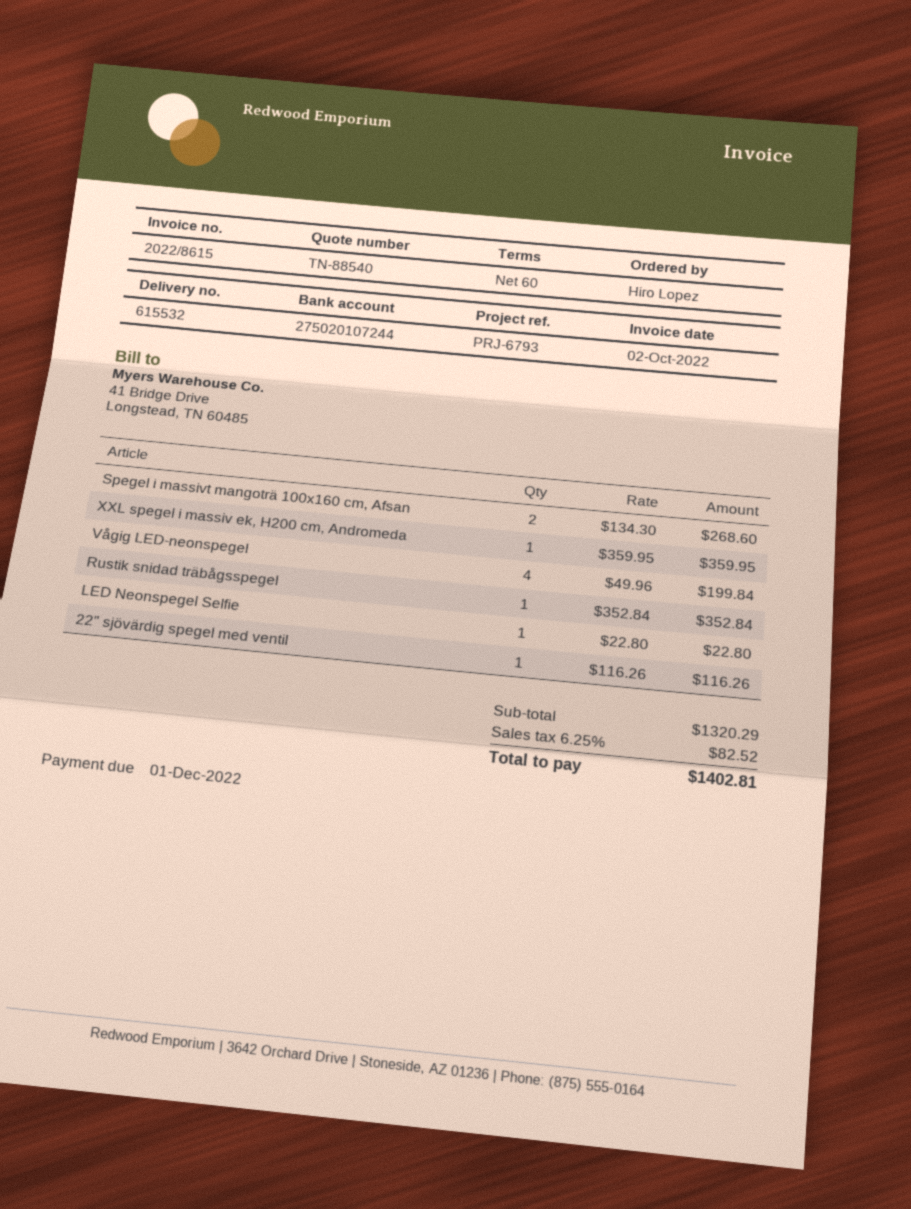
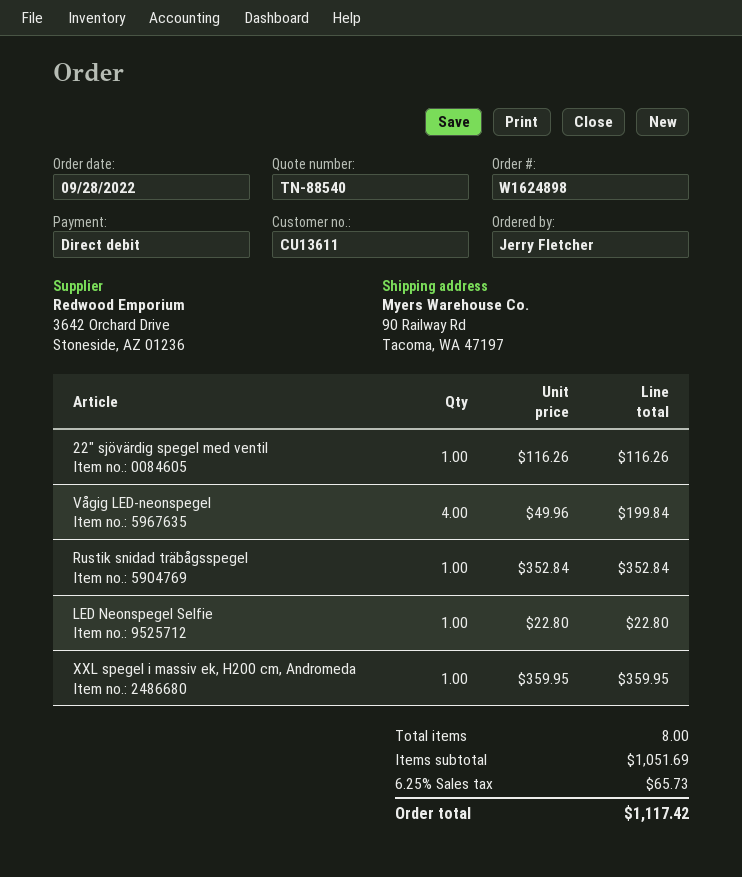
ordered by: Hiro Lopez -> Jerry Fletcher
Spegel i massivt mangoträ 100x160 cm, Afsan: 2 x 134.30 = 268.60 -> none
subtotal: 1320.29 -> 1051.69
tax: 6.25% = 82.52 -> 6.25% = 65.73
total: 1402.81 -> 1117.42

